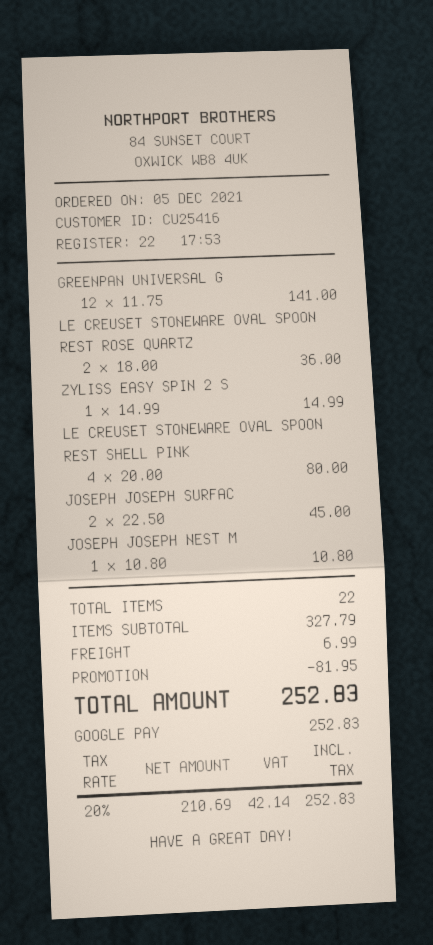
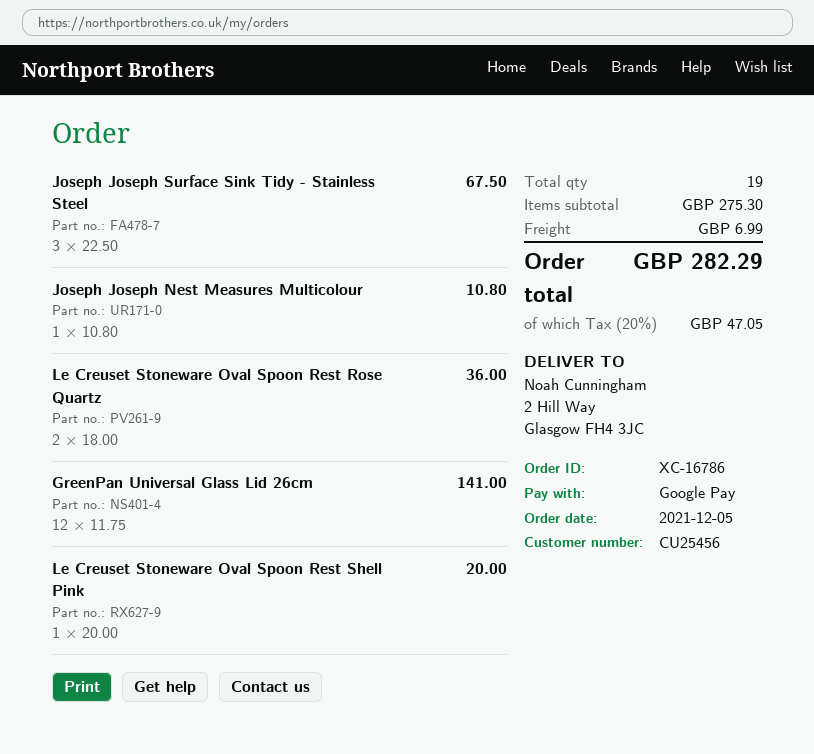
customer number: CU25416 -> CU25456
ZYLISS EASY SPIN 2 S: 1 x 14.99 = 14.99 -> none
LE CREUSET STONEWARE OVAL SPOON REST SHELL PINK: 4 x 20.00 = 80.00 -> 1 x 20.00 = 20.00
JOSEPH JOSEPH SURFAC: 2 x 22.50 = 45.00 -> 3 x 22.50 = 67.50
total quantity: 22 -> 19
subtotal: 327.79 -> 275.30
discount: 81.95 -> none
tax: 20% = 42.14 -> 20% = 47.05
total: 252.83 -> 282.29

